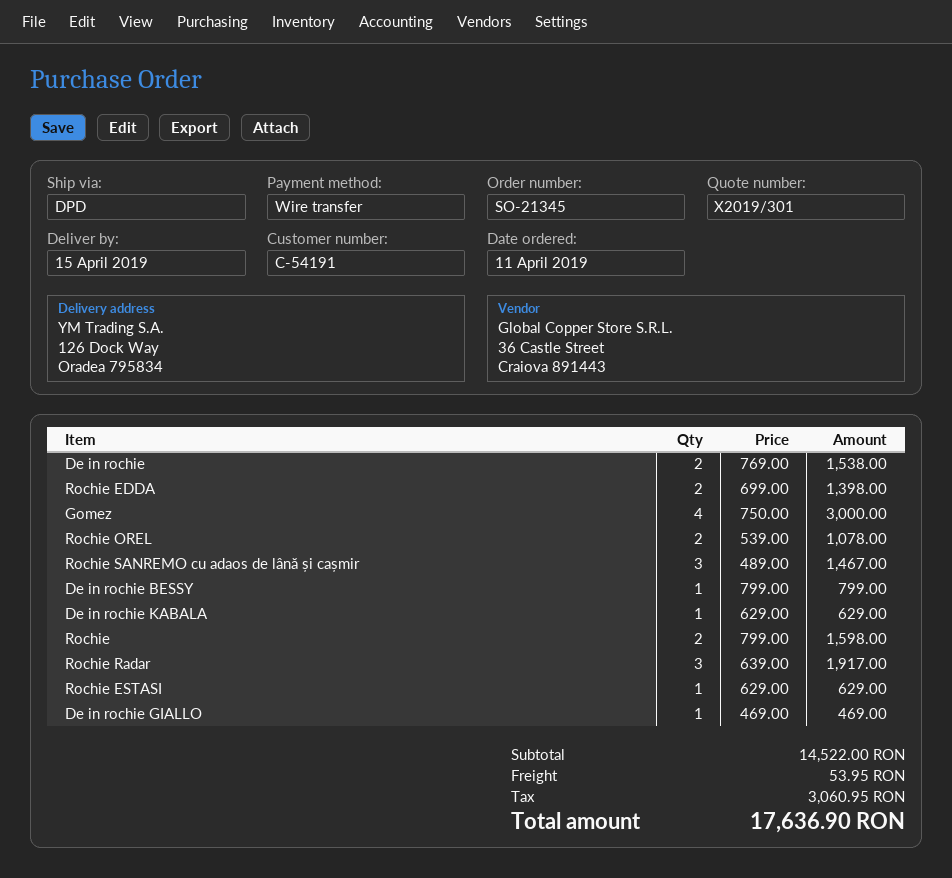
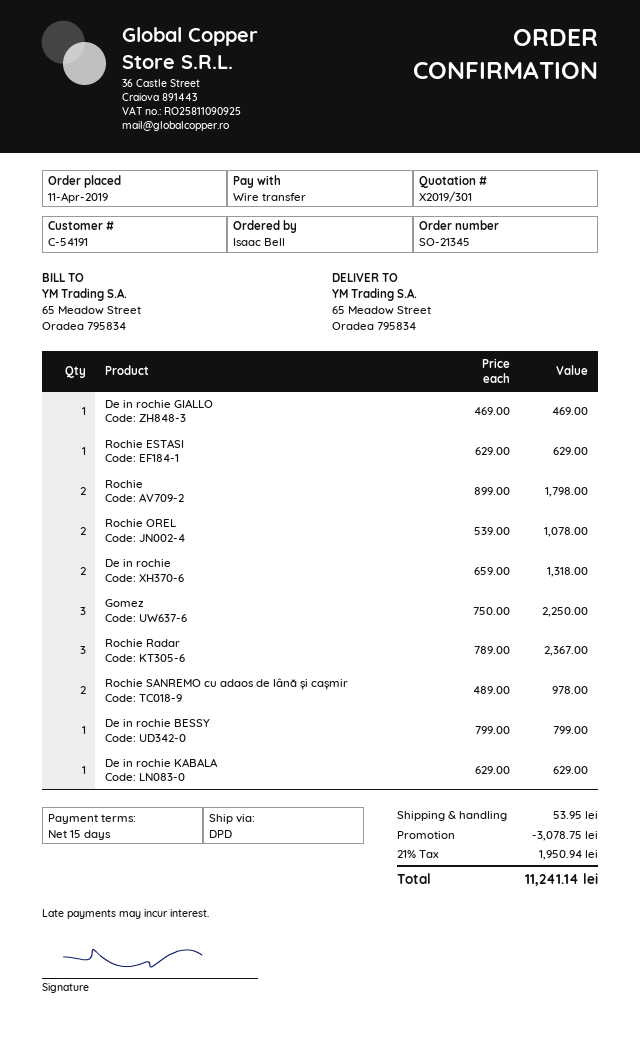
ship to: 126 Dock Way, Oradea 795834 -> 65 Meadow Street, Oradea 795834
De in rochie: 2 x 769.00 = 1538.00 -> 2 x 659.00 = 1318.00
Rochie EDDA: 2 x 699.00 = 1398.00 -> none
Gomez: 4 x 750.00 = 3000.00 -> 3 x 750.00 = 2250.00
Rochie SANREMO cu adaos de lână și cașmir: 3 x 489.00 = 1467.00 -> 2 x 489.00 = 978.00
Rochie: 2 x 799.00 = 1598.00 -> 2 x 899.00 = 1798.00
Rochie Radar: 3 x 639.00 = 1917.00 -> 3 x 789.00 = 2367.00
discount: none -> 3078.75
tax: 3060.95 -> 1950.94
total: 17636.90 -> 11241.14

